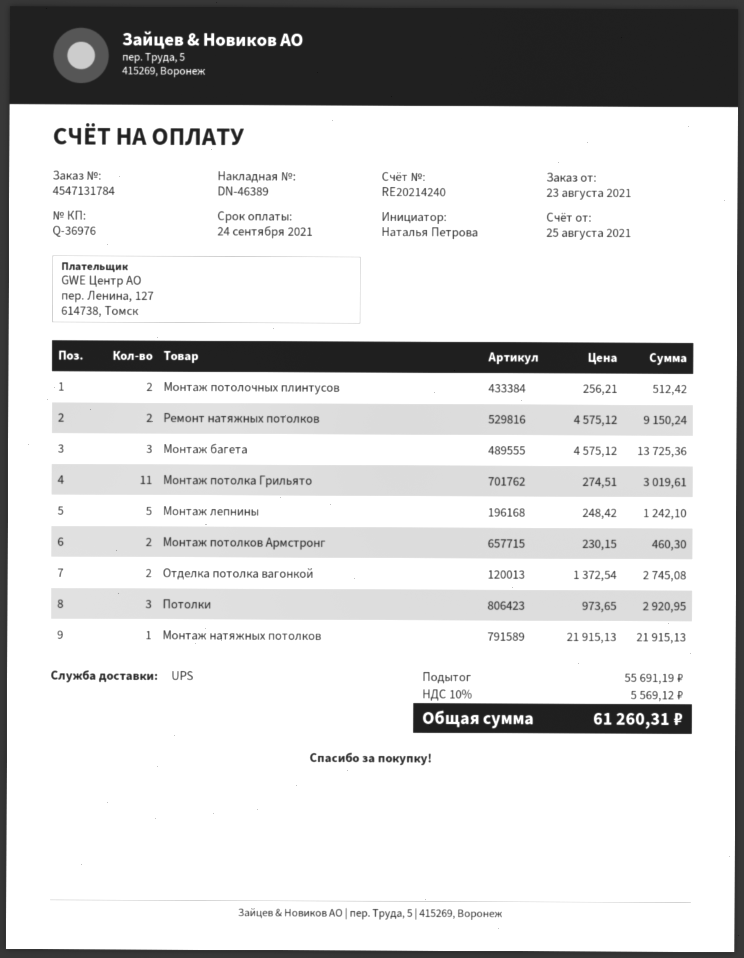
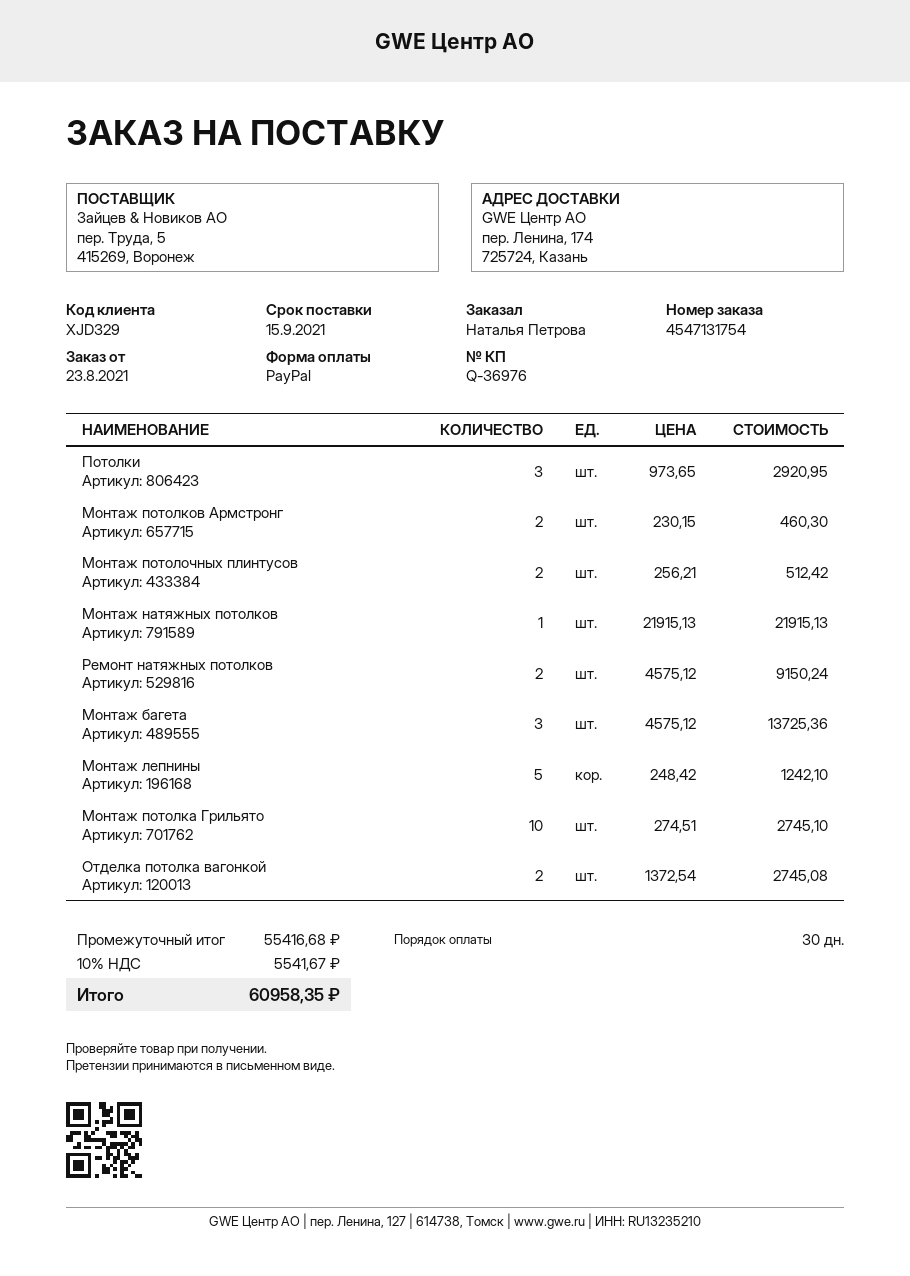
order number: 4547131784 -> 4547131754
Монтаж потолка Грильято: 11 x 274.51 = 3019.61 -> 10 x 274.51 = 2745.10
subtotal: 55691.19 -> 55416.68
tax: 10% = 5569.12 -> 10% = 5541.67
total: 61260.31 -> 60958.35

